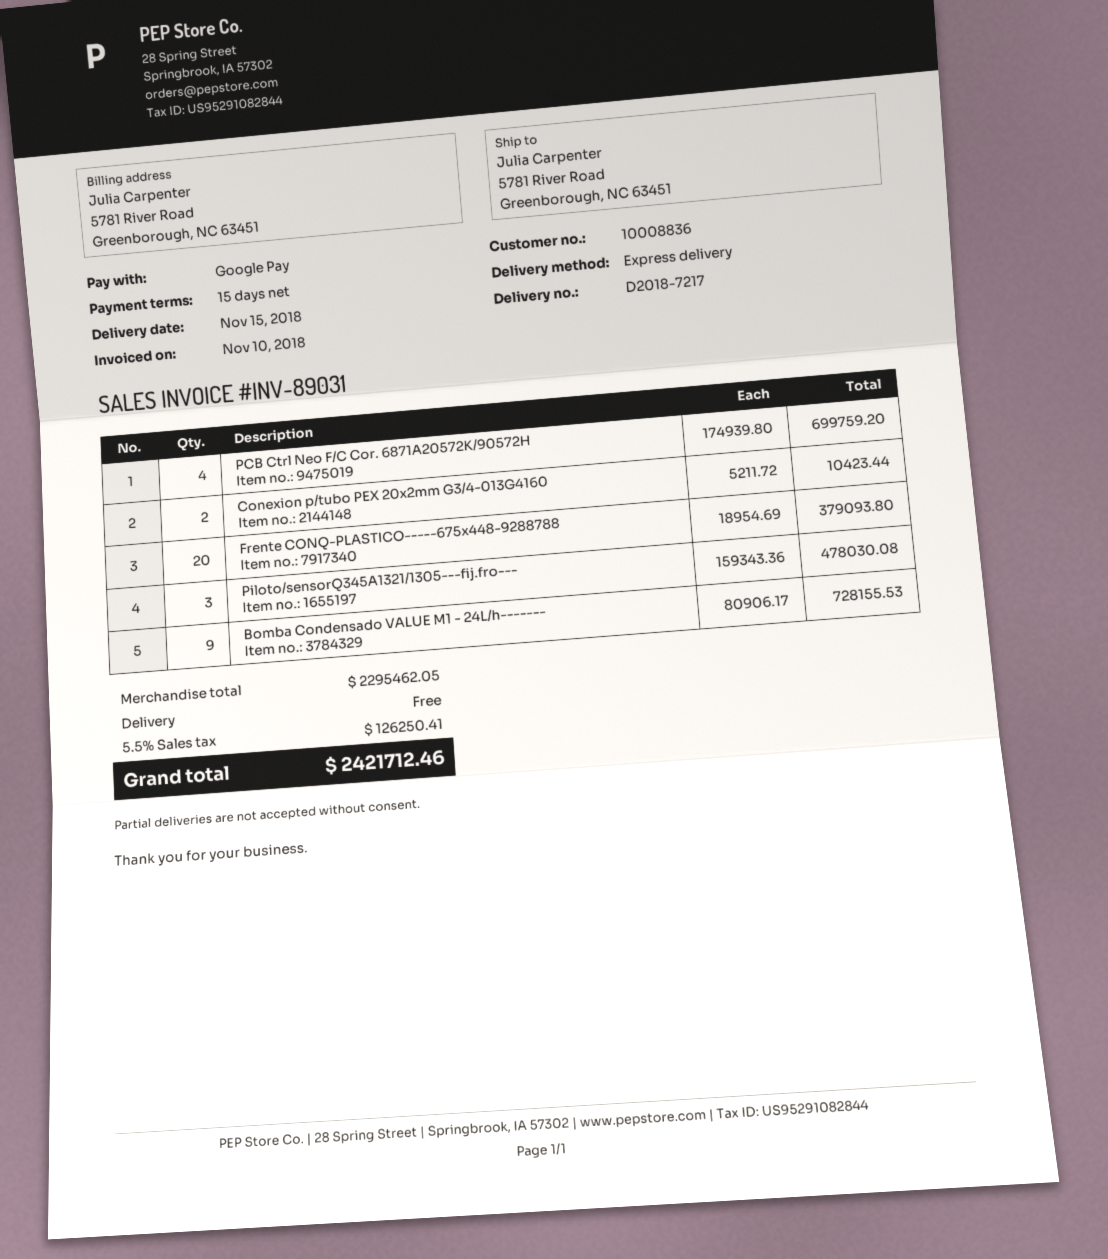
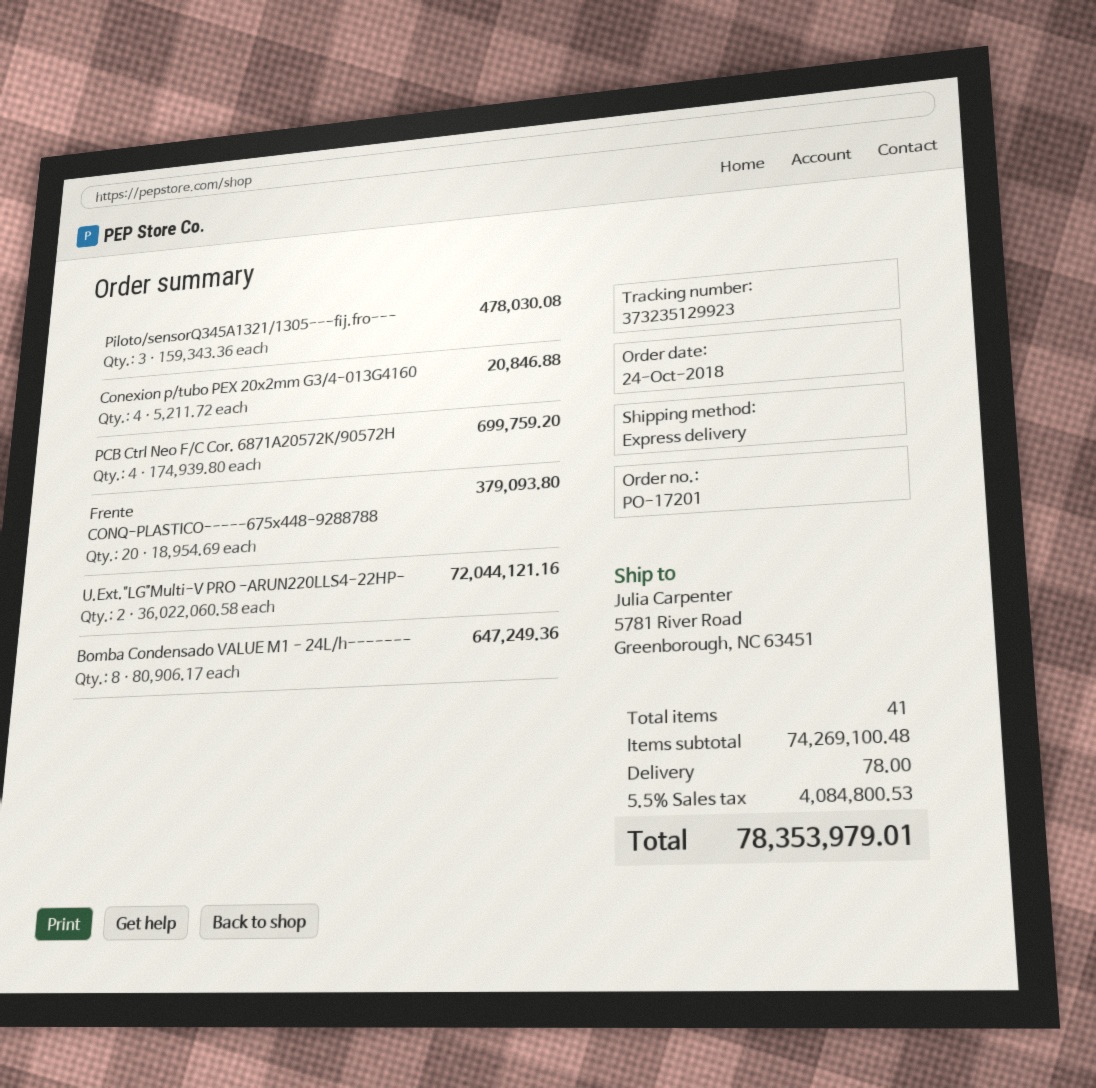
Conexion p/tubo PEX 20x2mm G3/4-013G4160: 2 x 5211.72 = 10423.44 -> 4 x 5211.72 = 20846.88
Bomba Condensado VALUE M1 - 24L/h-------: 9 x 80906.17 = 728155.53 -> 8 x 80906.17 = 647249.36
U.Ext."LG"Multi-V PRO -ARUN220LLS4-22HP-: none -> 2 x 36022060.58 = 72044121.16
subtotal: 2295462.05 -> 74269100.48
shipping: 0.00 -> 78.00
tax: 5.5% = 126250.41 -> 5.5% = 4084800.53
total: 2421712.46 -> 78353979.01

